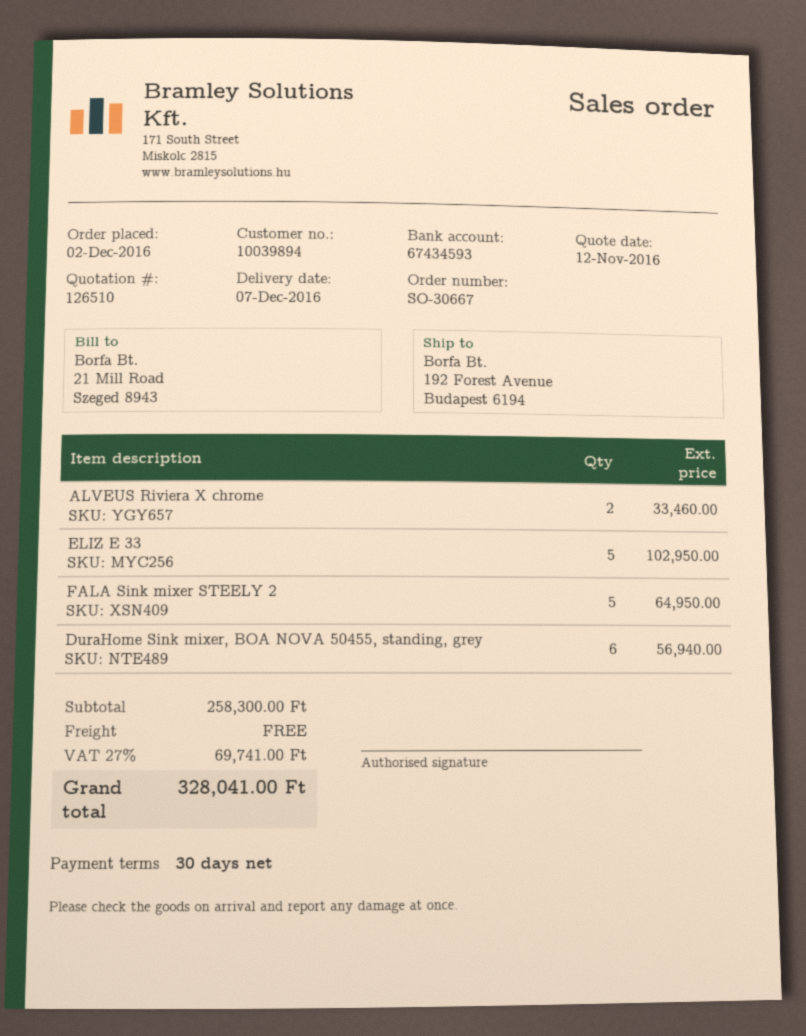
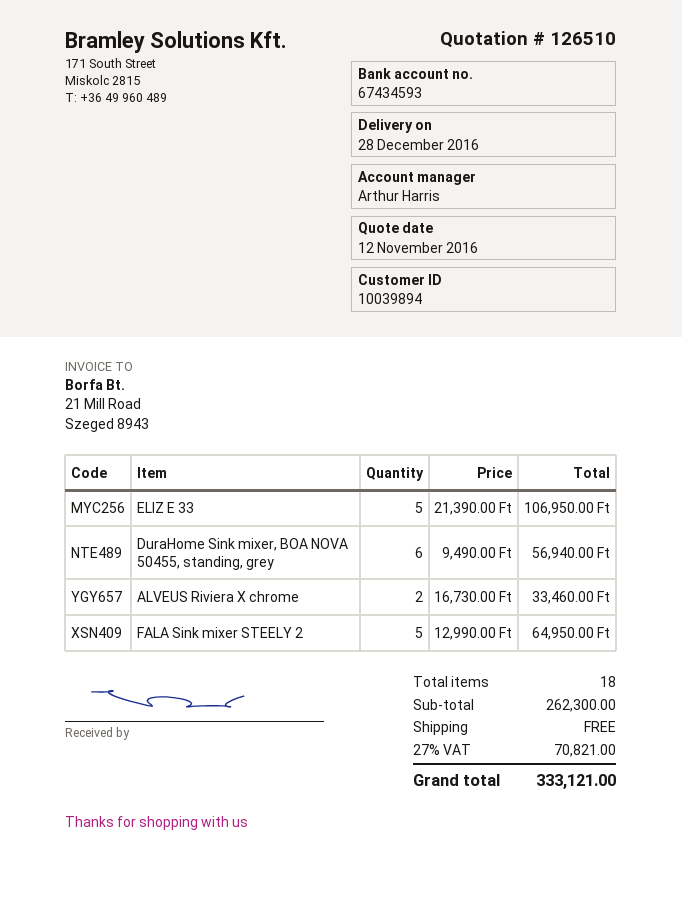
delivery date: 2016-12-07 -> 2016-12-28
ELIZ E 33: 5 for 102950.00 -> 5 for 106950.00
subtotal: 258300.00 -> 262300.00
tax: 27% = 69741.00 -> 27% = 70821.00
total: 328041.00 -> 333121.00

